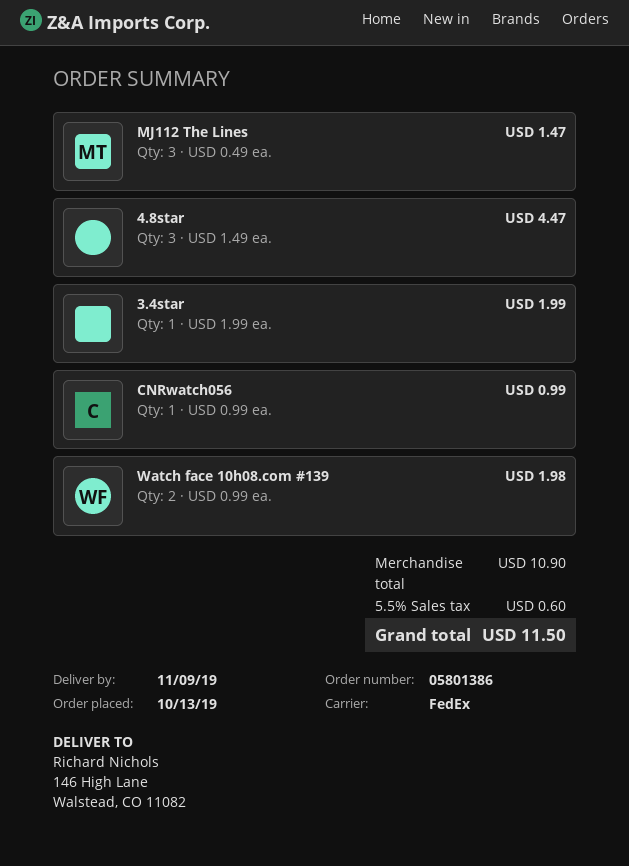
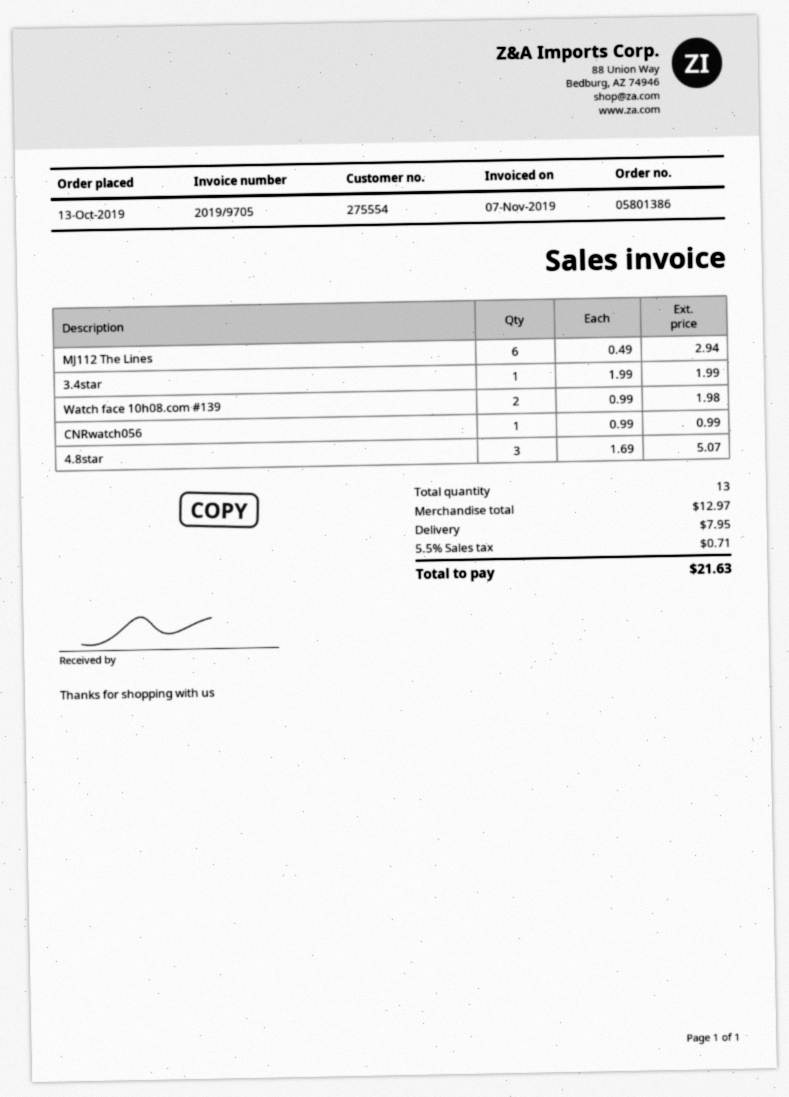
MJ112 The Lines: 3 x 0.49 = 1.47 -> 6 x 0.49 = 2.94
4.8star: 3 x 1.49 = 4.47 -> 3 x 1.69 = 5.07
subtotal: 10.90 -> 12.97
shipping: none -> 7.95
tax: 5.5% = 0.60 -> 5.5% = 0.71
total: 11.50 -> 21.63

